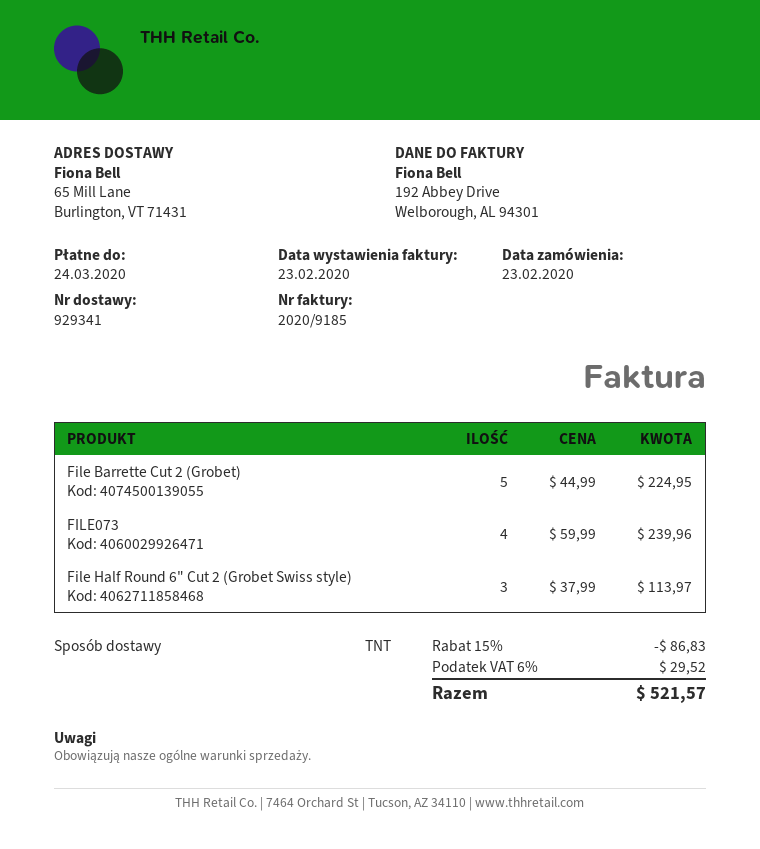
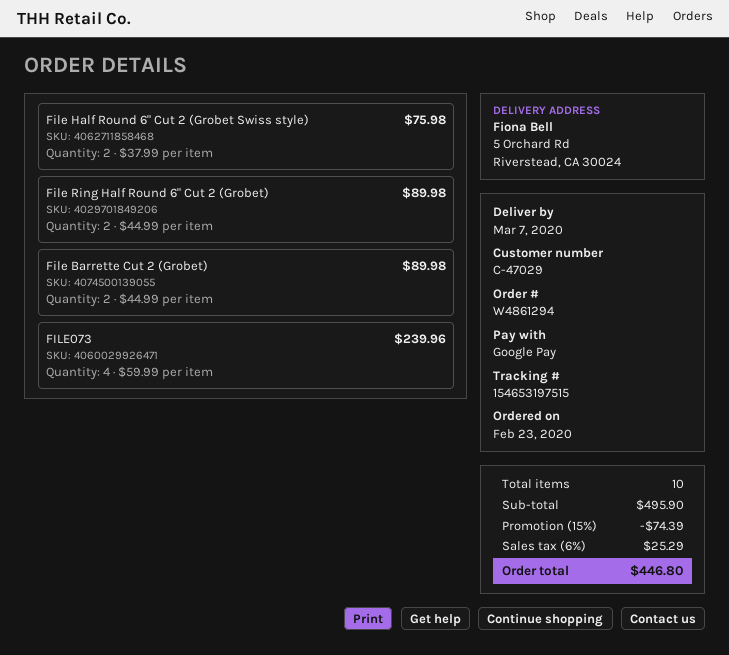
ship to: 65 Mill Lane, Burlington, VT 71431 -> 5 Orchard Rd, Riverstead, CA 30024
File Barrette Cut 2 (Grobet): 5 x 44.99 = 224.95 -> 2 x 44.99 = 89.98
File Half Round 6" Cut 2 (Grobet Swiss style): 3 x 37.99 = 113.97 -> 2 x 37.99 = 75.98
File Ring Half Round 6" Cut 2 (Grobet): none -> 2 x 44.99 = 89.98
discount: 15% = 86.83 -> 15% = 74.39
tax: 6% = 29.52 -> 6% = 25.29
total: 521.57 -> 446.80

